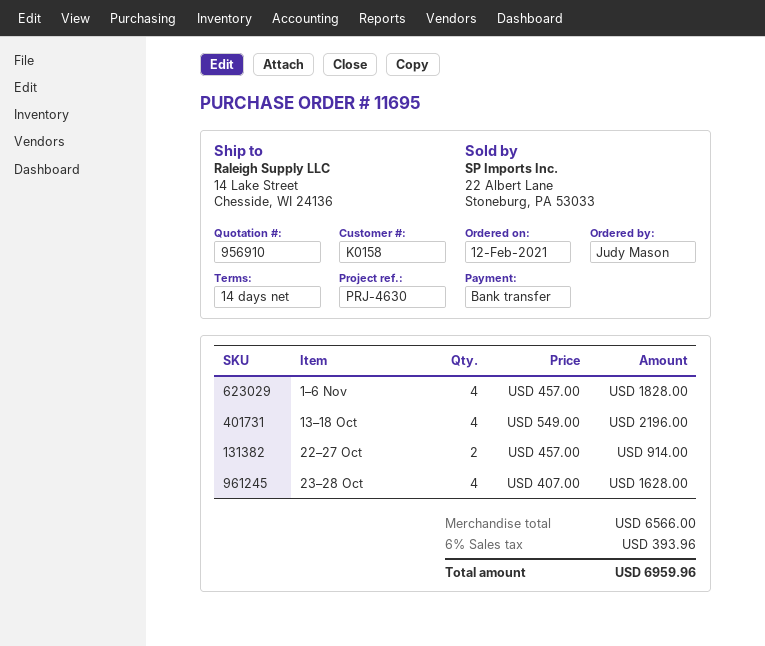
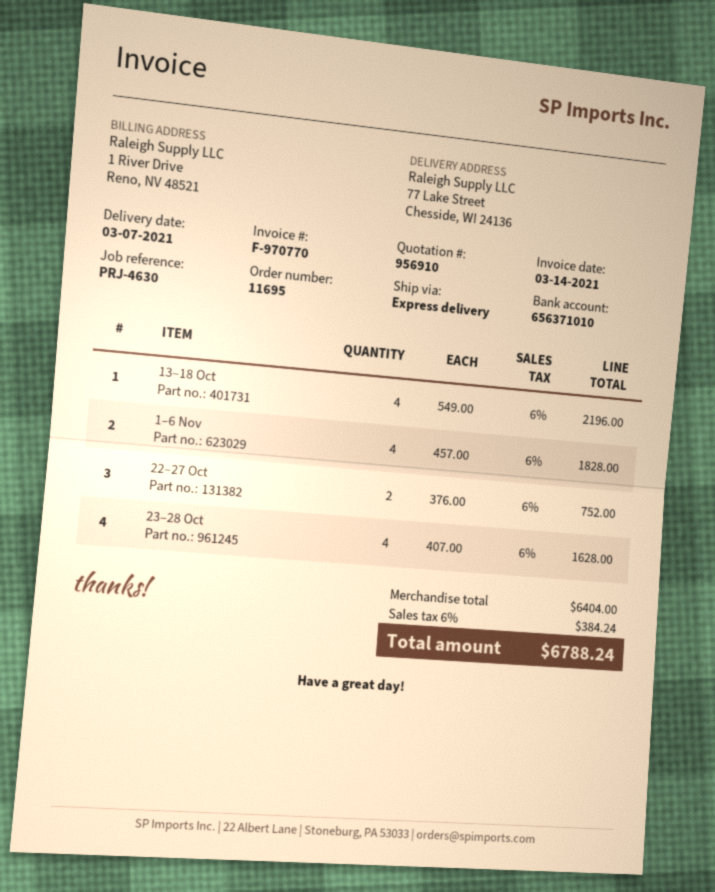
ship to: 14 Lake Street, Chesside, WI 24136 -> 77 Lake Street, Chesside, WI 24136
22–27 Oct: 2 x 457.00 = 914.00 -> 2 x 376.00 = 752.00
subtotal: 6566.00 -> 6404.00
tax: 6% = 393.96 -> 6% = 384.24
total: 6959.96 -> 6788.24

